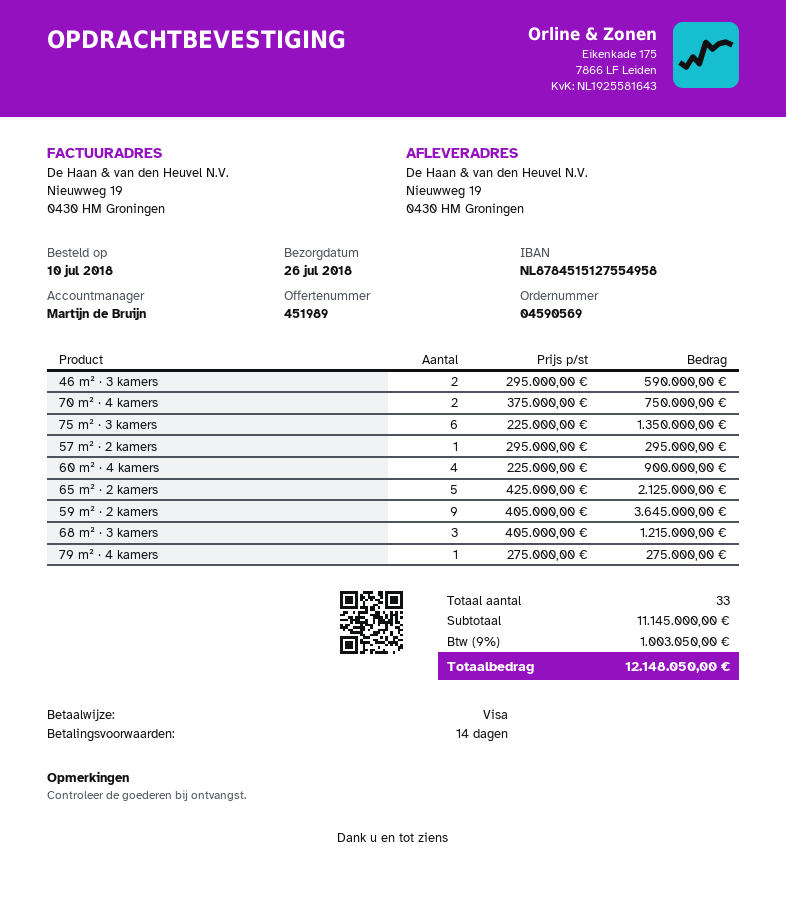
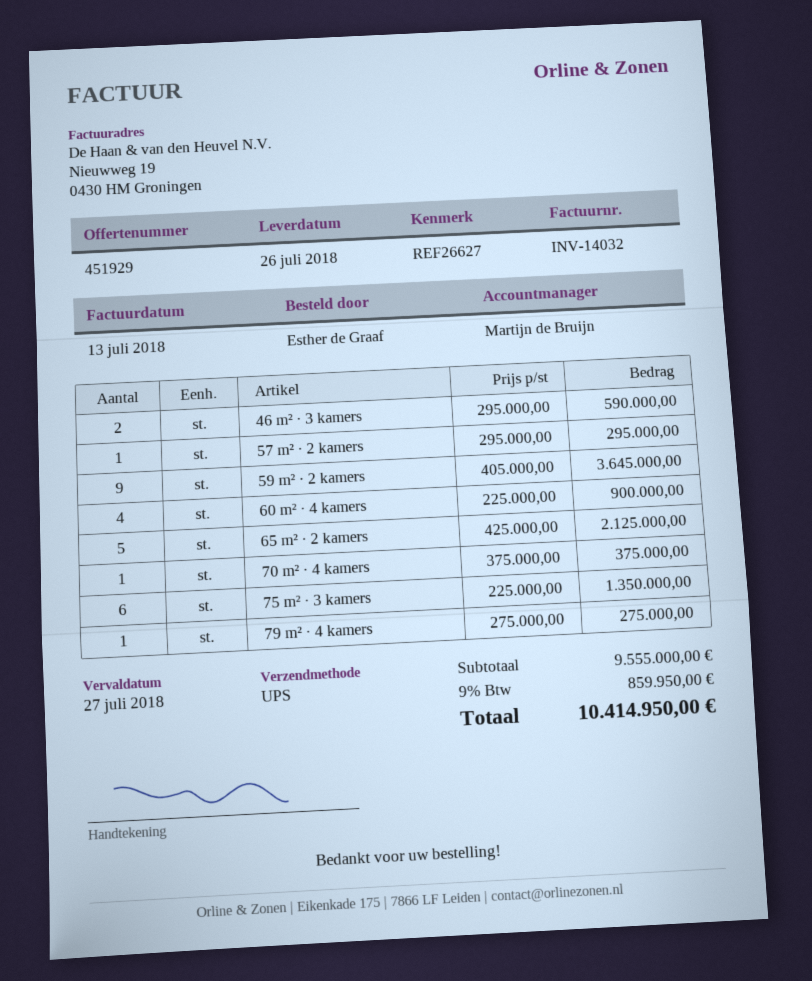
quote number: 451989 -> 451929
70 m² · 4 kamers: 2 x 375000.00 = 750000.00 -> 1 x 375000.00 = 375000.00
68 m² · 3 kamers: 3 x 405000.00 = 1215000.00 -> none
subtotal: 11145000.00 -> 9555000.00
tax: 9% = 1003050.00 -> 9% = 859950.00
total: 12148050.00 -> 10414950.00

